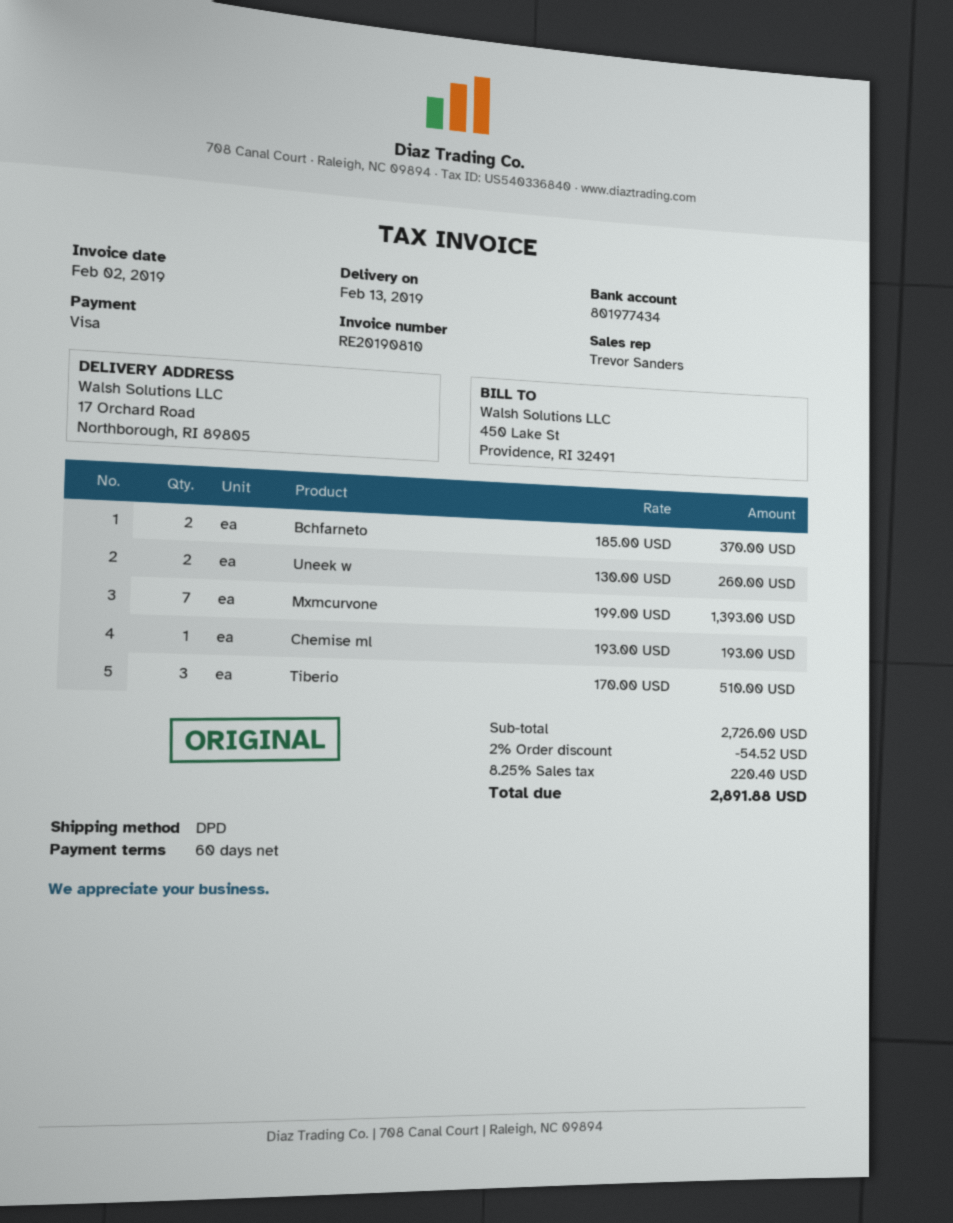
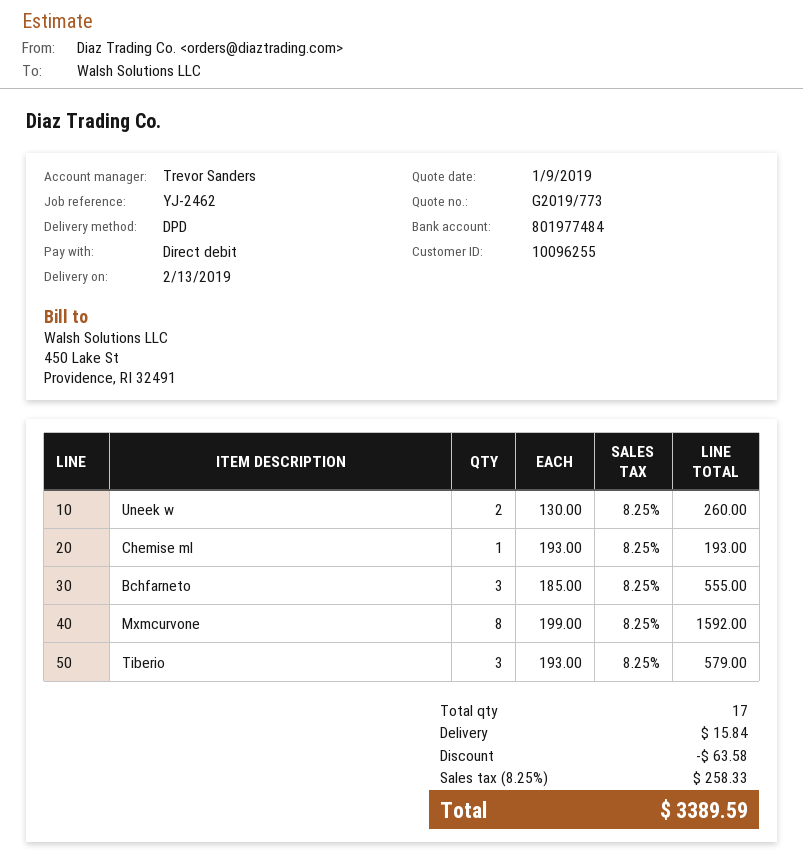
payment method: Visa -> direct debit
bank account: 801977434 -> 801977484
Bchfarneto: 2 x 185.00 = 370.00 -> 3 x 185.00 = 555.00
Mxmcurvone: 7 x 199.00 = 1393.00 -> 8 x 199.00 = 1592.00
Tiberio: 3 x 170.00 = 510.00 -> 3 x 193.00 = 579.00
discount: 54.52 -> 63.58
shipping: none -> 15.84
tax: 8.25% = 220.40 -> 8.25% = 258.33
total: 2891.88 -> 3389.59

